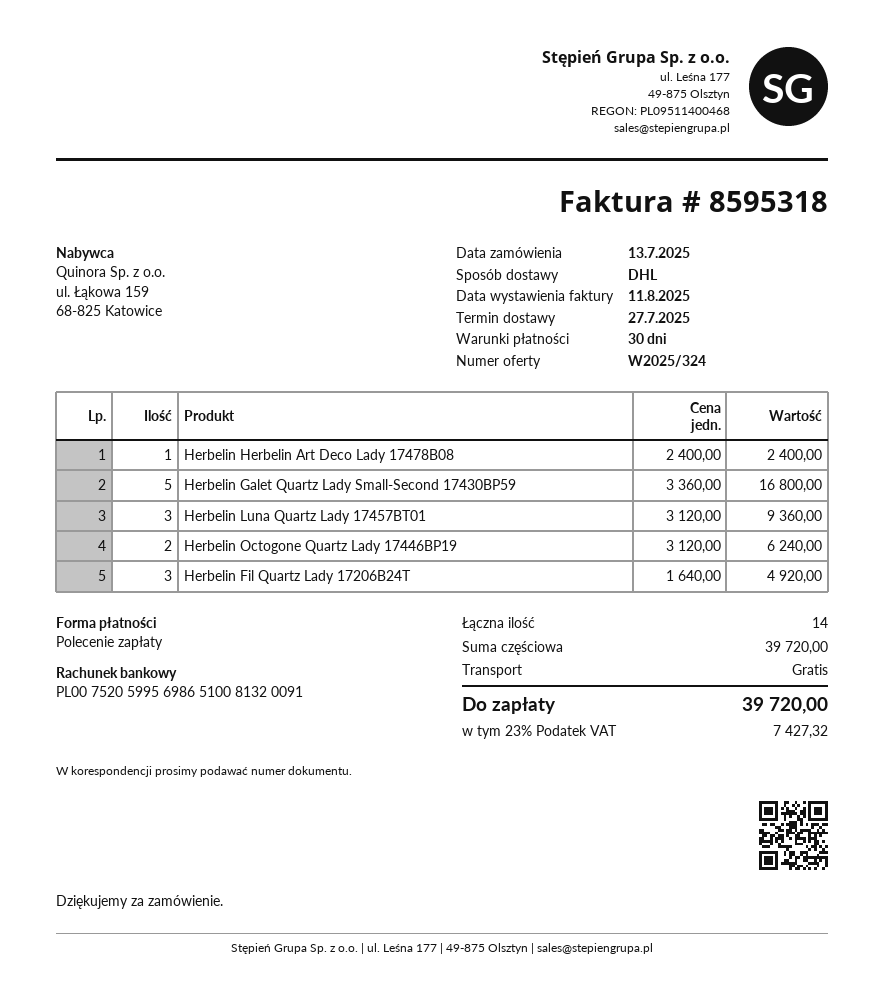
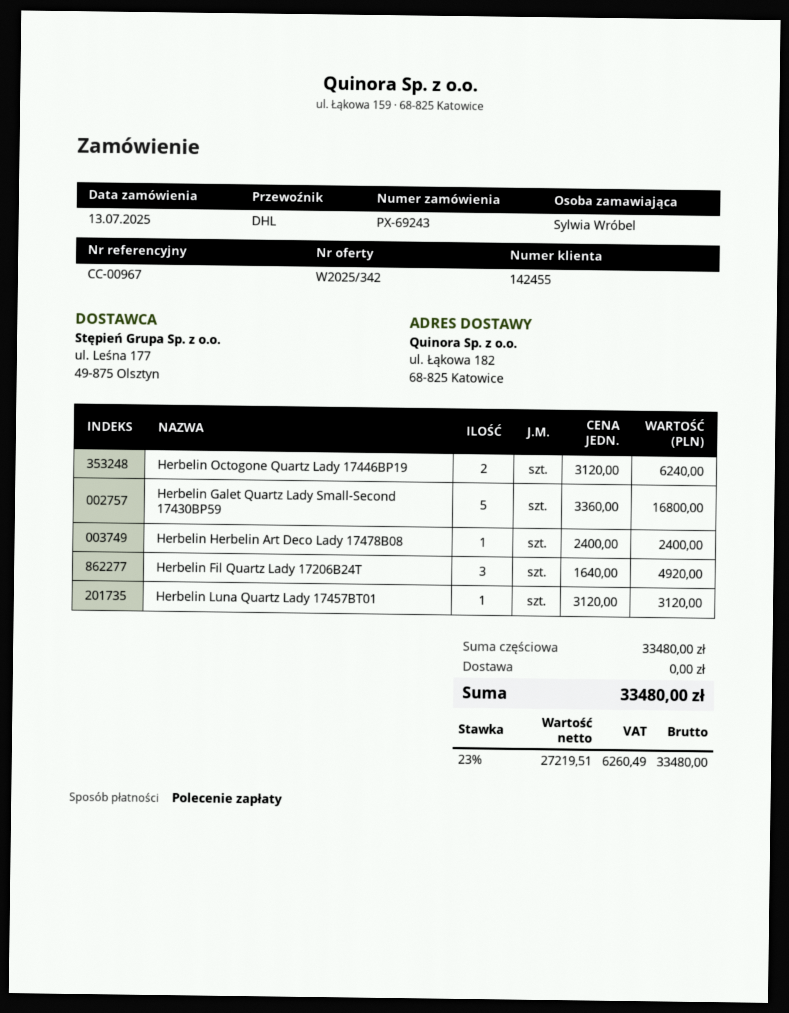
quote number: W2025/324 -> W2025/342
Herbelin Luna Quartz Lady 17457BT01: 3 x 3120.00 = 9360.00 -> 1 x 3120.00 = 3120.00
subtotal: 39720.00 -> 33480.00
tax: 23% = 7427.32 -> 23% = 6260.49
total: 39720.00 -> 33480.00

